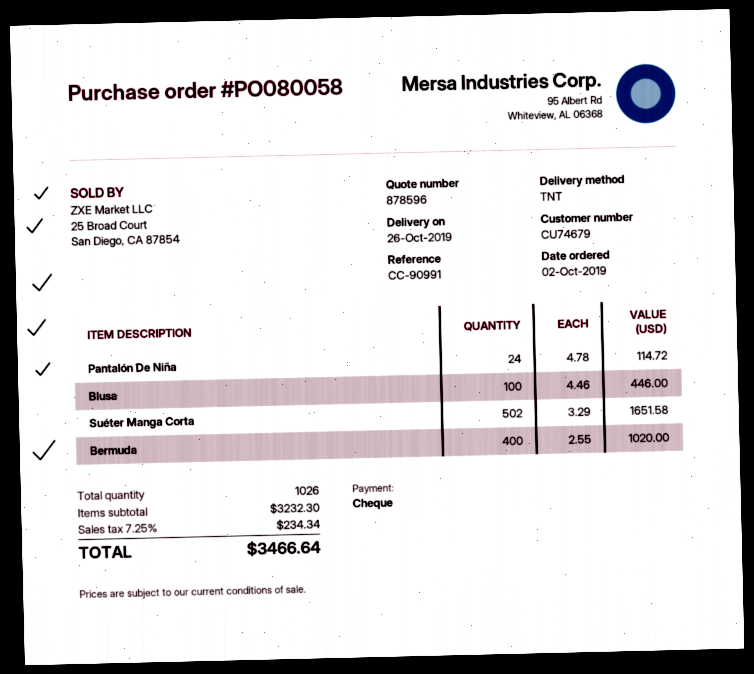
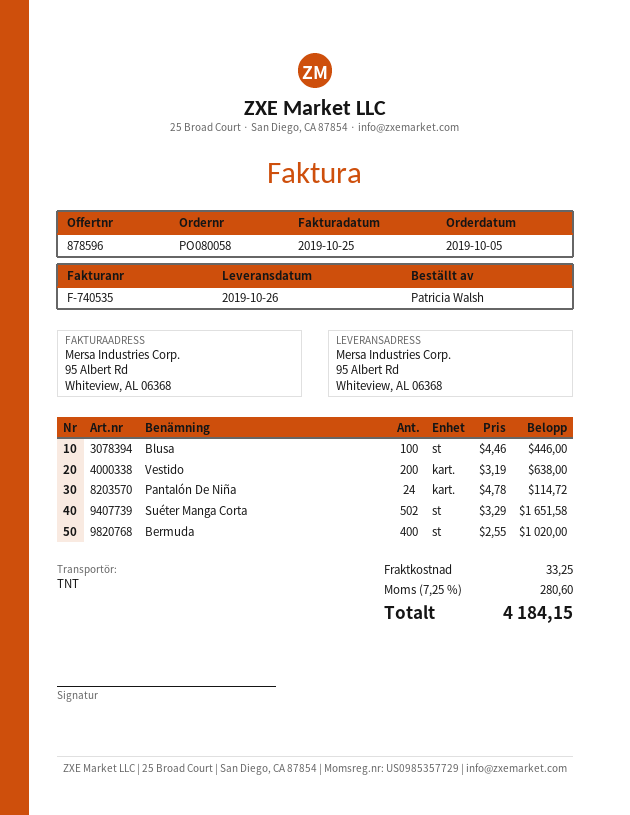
order date: 2019-10-02 -> 2019-10-05
Vestido: none -> 200 x 3.19 = 638.00
shipping: none -> 33.25
tax: 7.25% = 234.34 -> 7.25% = 280.60
total: 3466.64 -> 4184.15

